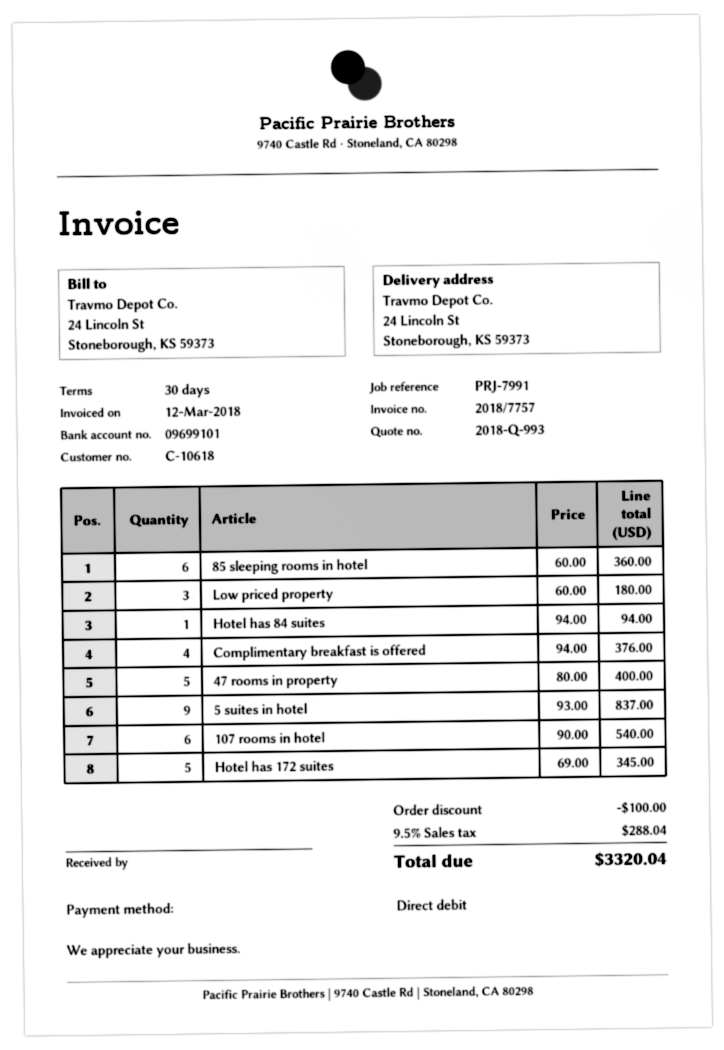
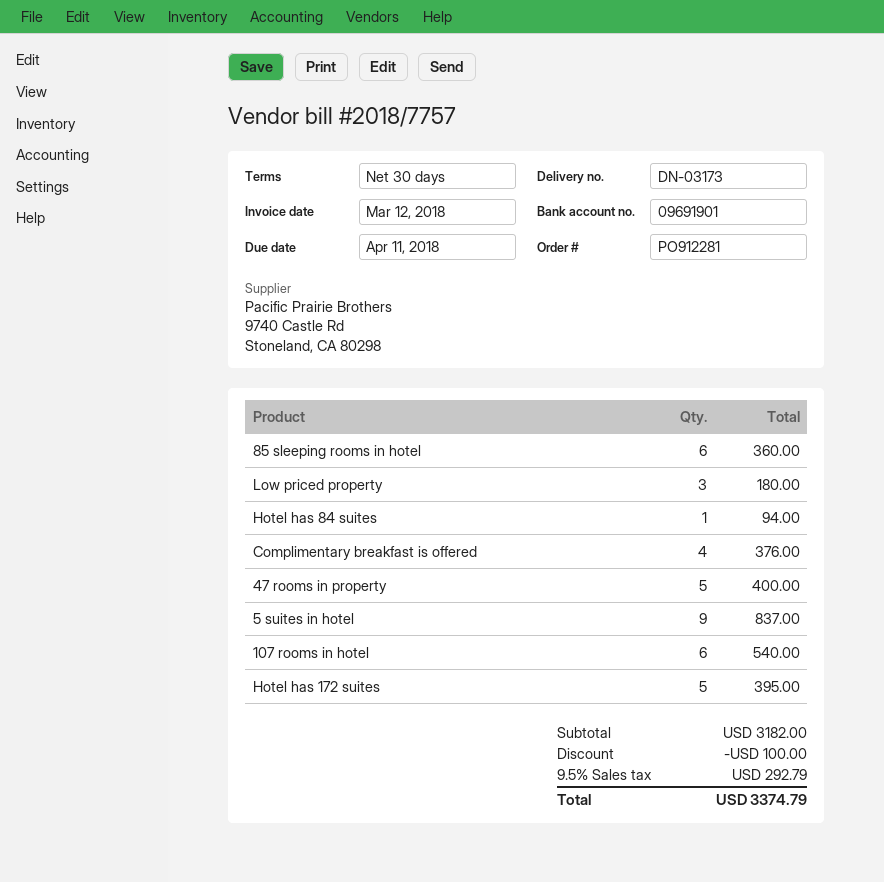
bank account: 09699101 -> 09691901
Hotel has 172 suites: 5 for 345.00 -> 5 for 395.00
tax: 9.5% = 288.04 -> 9.5% = 292.79
total: 3320.04 -> 3374.79

